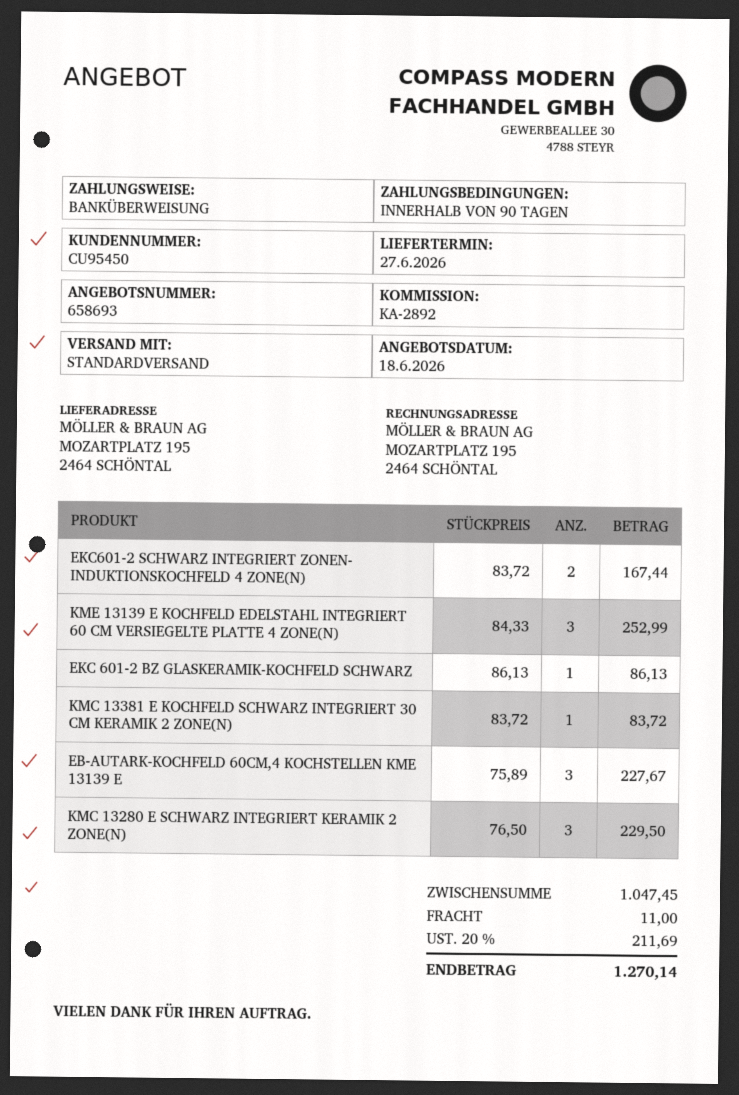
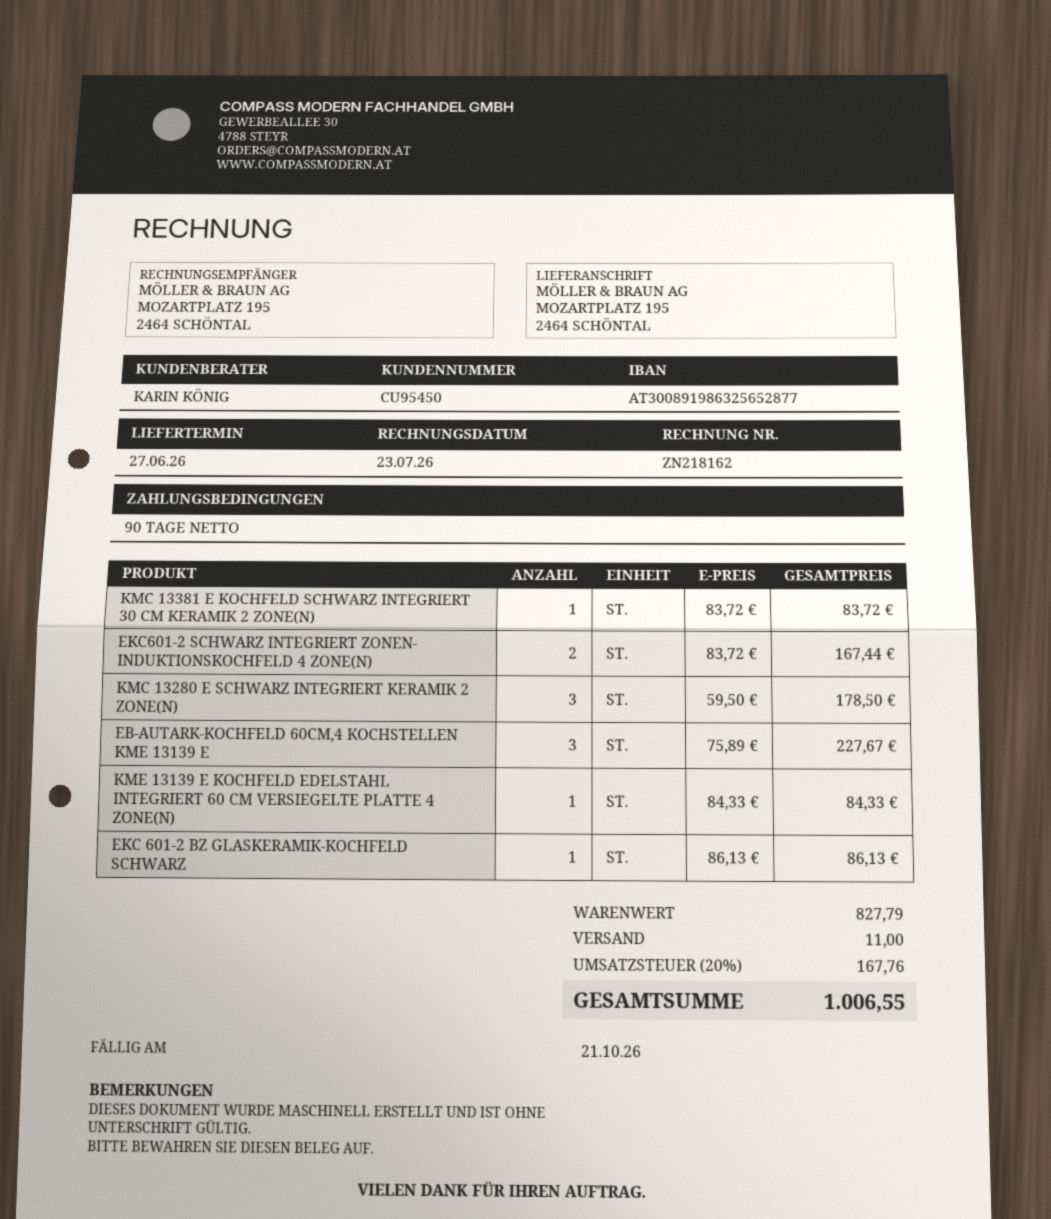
KME 13139 E KOCHFELD EDELSTAHL INTEGRIERT 60 CM VERSIEGELTE PLATTE 4 ZONE(N): 3 x 84.33 = 252.99 -> 1 x 84.33 = 84.33
KMC 13280 E SCHWARZ INTEGRIERT KERAMIK 2 ZONE(N): 3 x 76.50 = 229.50 -> 3 x 59.50 = 178.50
subtotal: 1047.45 -> 827.79
tax: 20% = 211.69 -> 20% = 167.76
total: 1270.14 -> 1006.55

